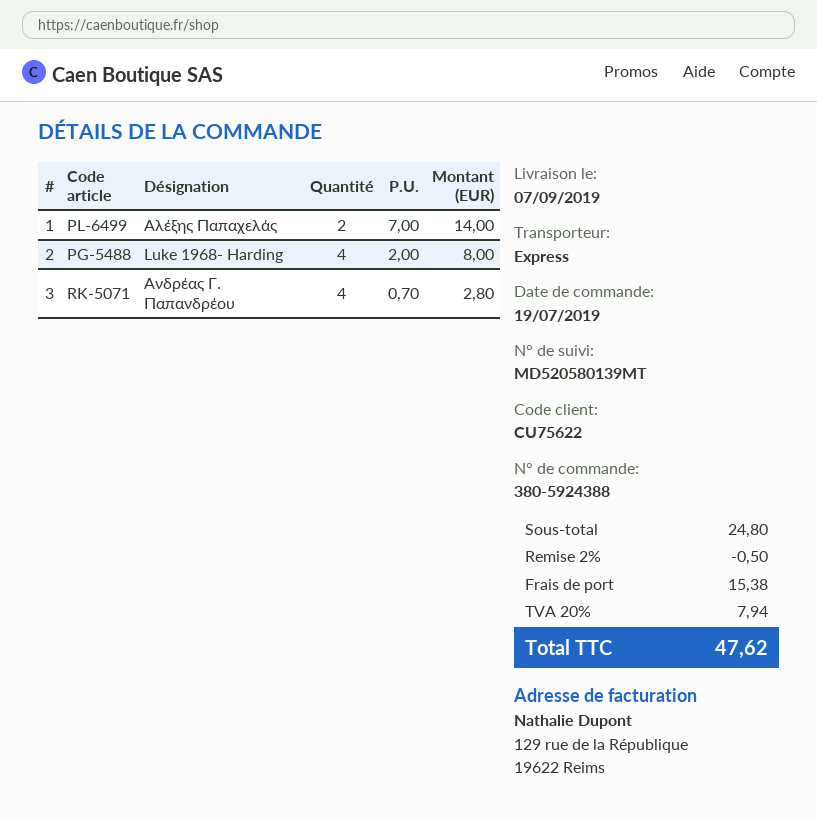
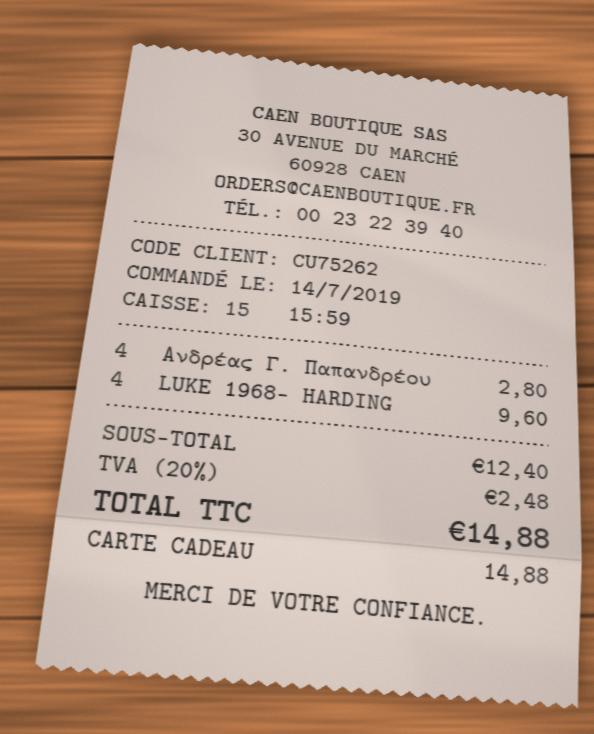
order date: 2019-07-19 -> 2019-07-14
customer number: CU75622 -> CU75262
Αλέξης Παπαχελάς: 2 for 14.00 -> none
Luke 1968- Harding: 4 for 8.00 -> 4 for 9.60
subtotal: 24.80 -> 12.40
discount: 2% = 0.50 -> none
shipping: 15.38 -> none
tax: 20% = 7.94 -> 20% = 2.48
total: 47.62 -> 14.88

